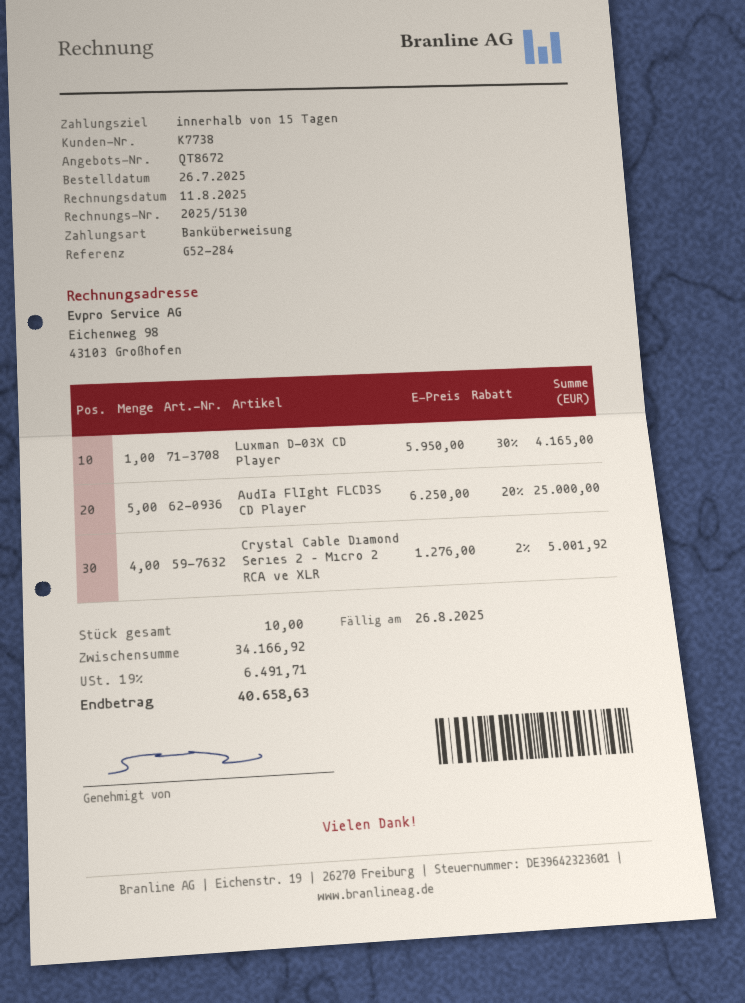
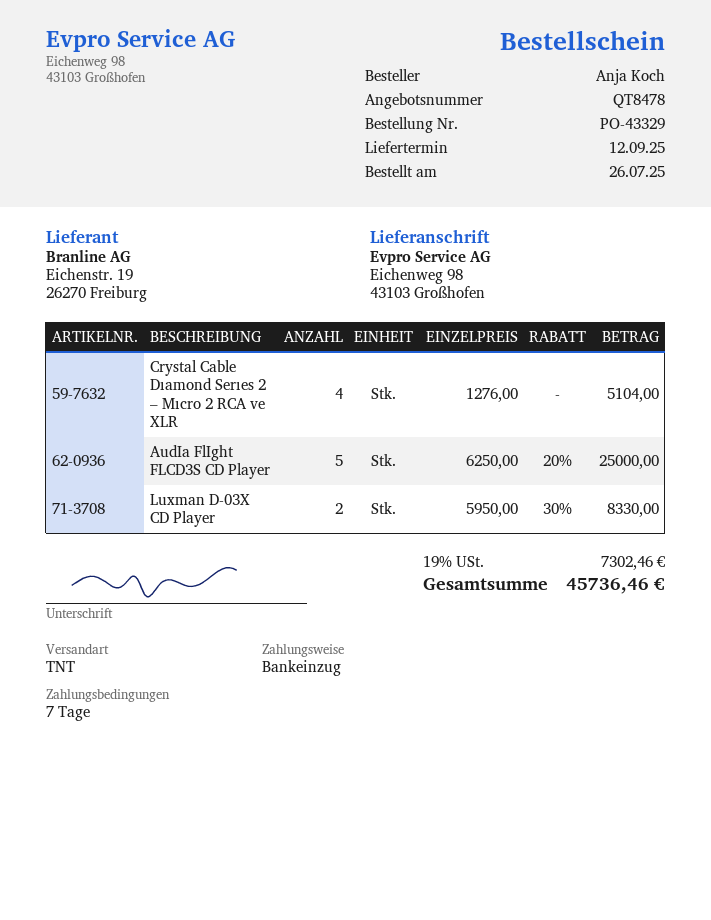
quote number: QT8672 -> QT8478
payment terms: 15 days -> 7 days
payment method: bank transfer -> direct debit
Luxman D-03X CD Player: 1 x 5950.00 - 30% = 4165.00 -> 2 x 5950.00 - 30% = 8330.00
Crystal Cable Dıamond Serıes 2 – Mıcro 2 RCA ve XLR: 4 x 1276.00 - 2% = 5001.92 -> 4 x 1276.00 = 5104.00
tax: 19% = 6491.71 -> 19% = 7302.46
total: 40658.63 -> 45736.46

